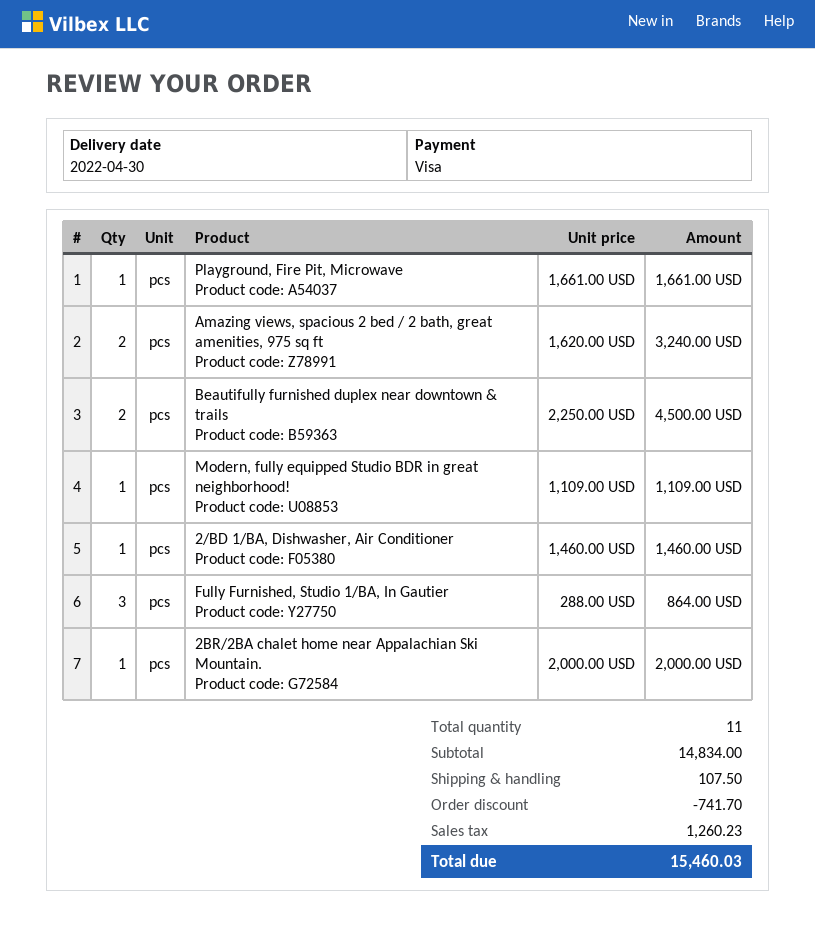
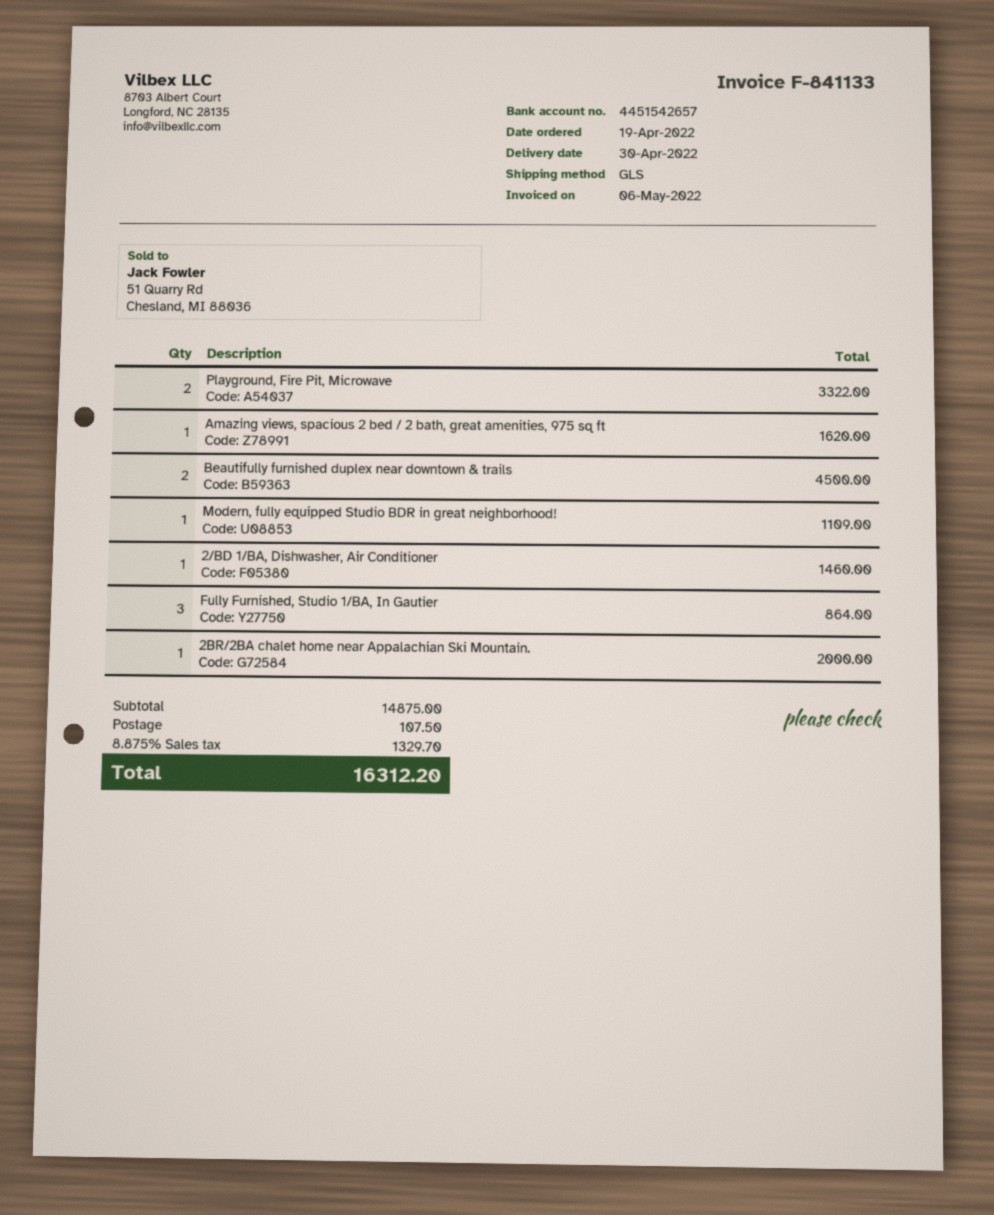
Playground, Fire Pit, Microwave: 1 for 1661.00 -> 2 for 3322.00
Amazing views, spacious 2 bed / 2 bath, great amenities, 975 sq ft: 2 for 3240.00 -> 1 for 1620.00
subtotal: 14834.00 -> 14875.00
discount: 741.70 -> none
tax: 1260.23 -> 1329.70
total: 15460.03 -> 16312.20

